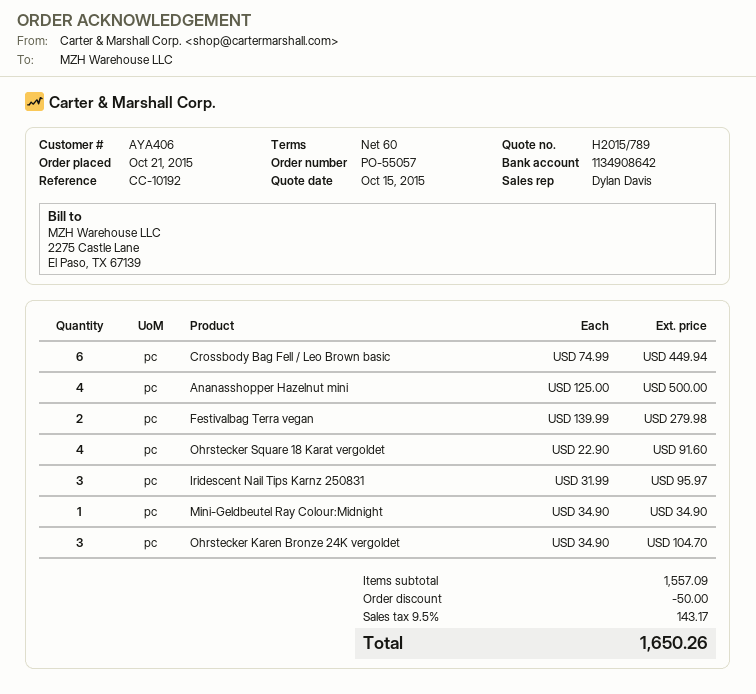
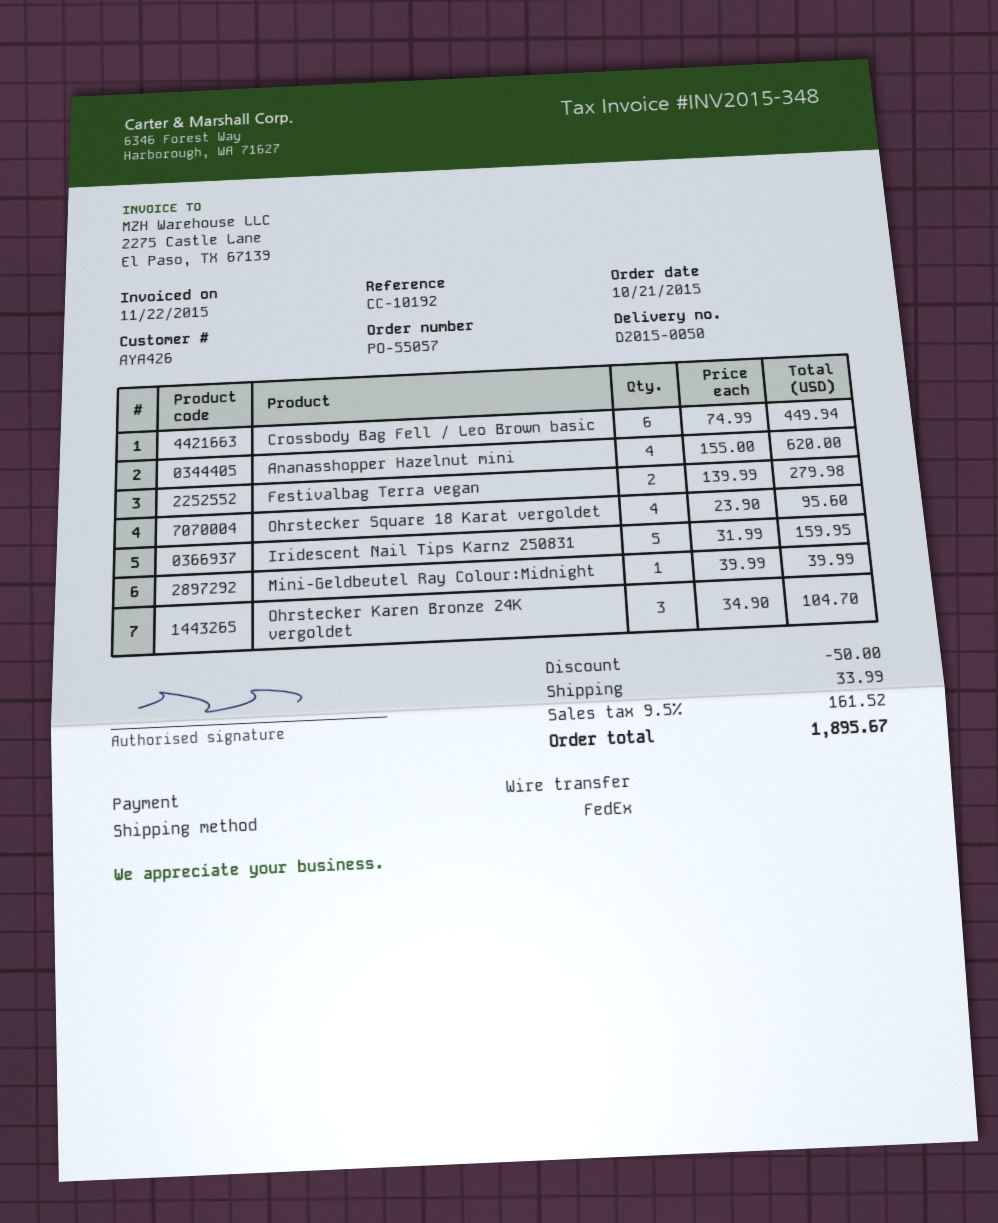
customer number: AYA406 -> AYA426
Ananasshopper Hazelnut mini: 4 x 125.00 = 500.00 -> 4 x 155.00 = 620.00
Ohrstecker Square 18 Karat vergoldet: 4 x 22.90 = 91.60 -> 4 x 23.90 = 95.60
Iridescent Nail Tips Karnz 250831: 3 x 31.99 = 95.97 -> 5 x 31.99 = 159.95
Mini-Geldbeutel Ray Colour:Midnight: 1 x 34.90 = 34.90 -> 1 x 39.99 = 39.99
shipping: none -> 33.99
tax: 9.5% = 143.17 -> 9.5% = 161.52
total: 1650.26 -> 1895.67

